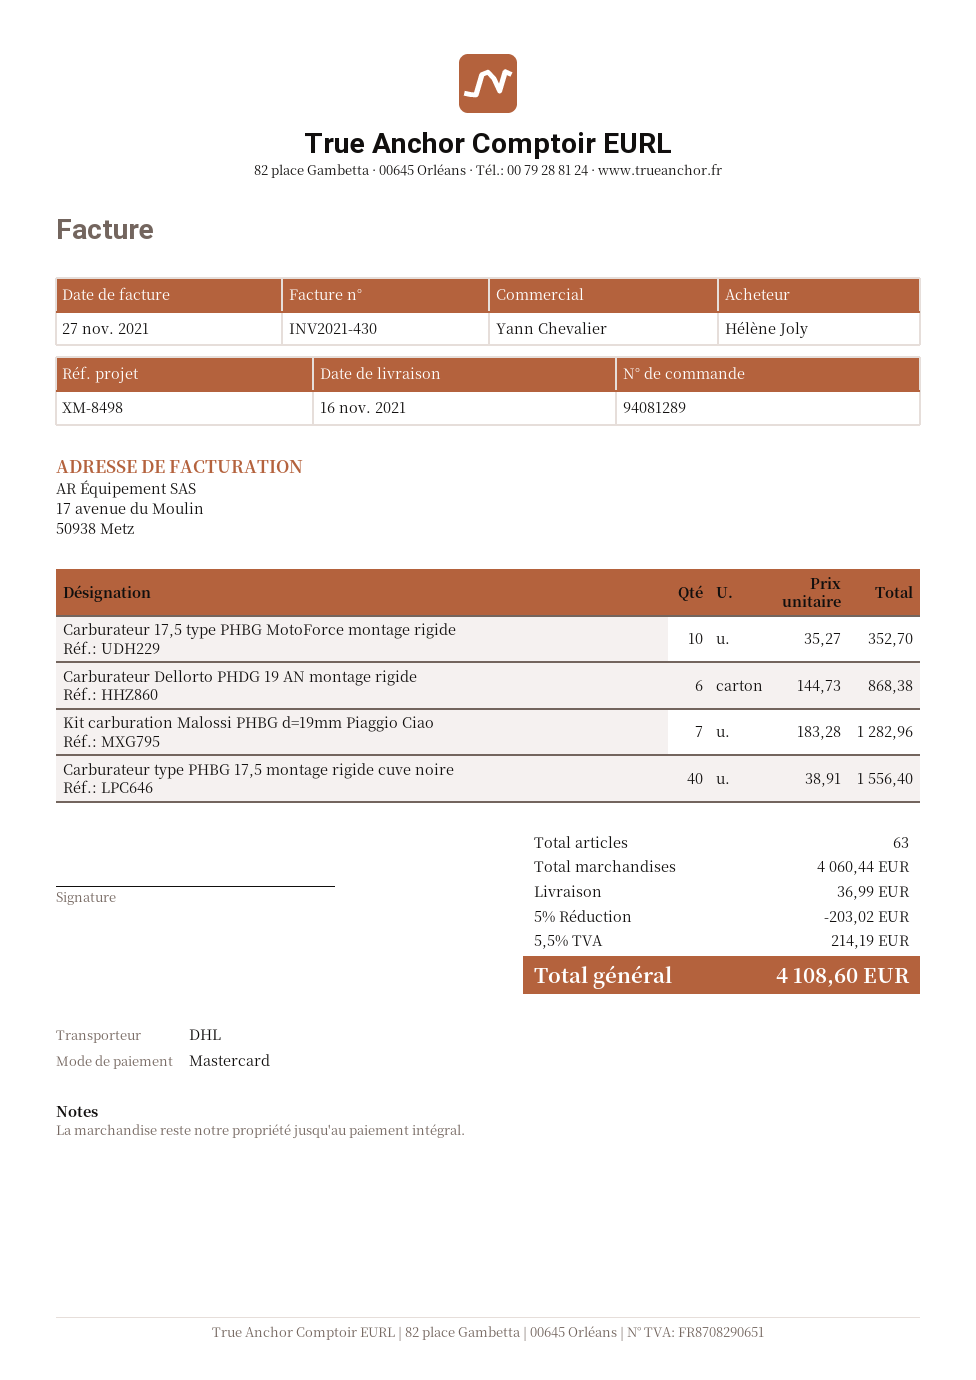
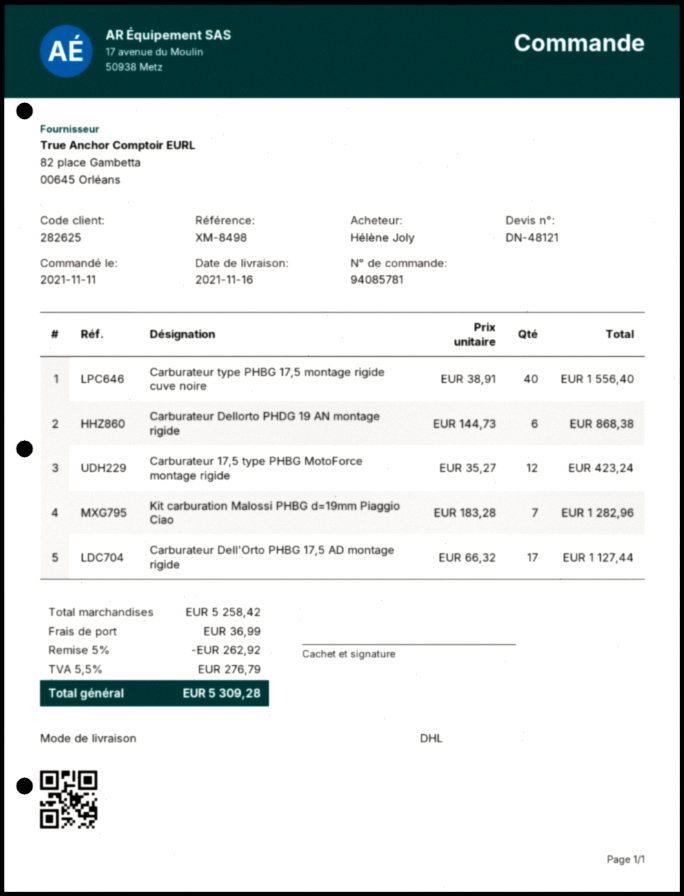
order number: 94081289 -> 94085781
Carburateur 17,5 type PHBG MotoForce montage rigide: 10 x 35.27 = 352.70 -> 12 x 35.27 = 423.24
Carburateur Dell'Orto PHBG 17,5 AD montage rigide: none -> 17 x 66.32 = 1127.44
subtotal: 4060.44 -> 5258.42
discount: 5% = 203.02 -> 5% = 262.92
tax: 5.5% = 214.19 -> 5.5% = 276.79
total: 4108.60 -> 5309.28

